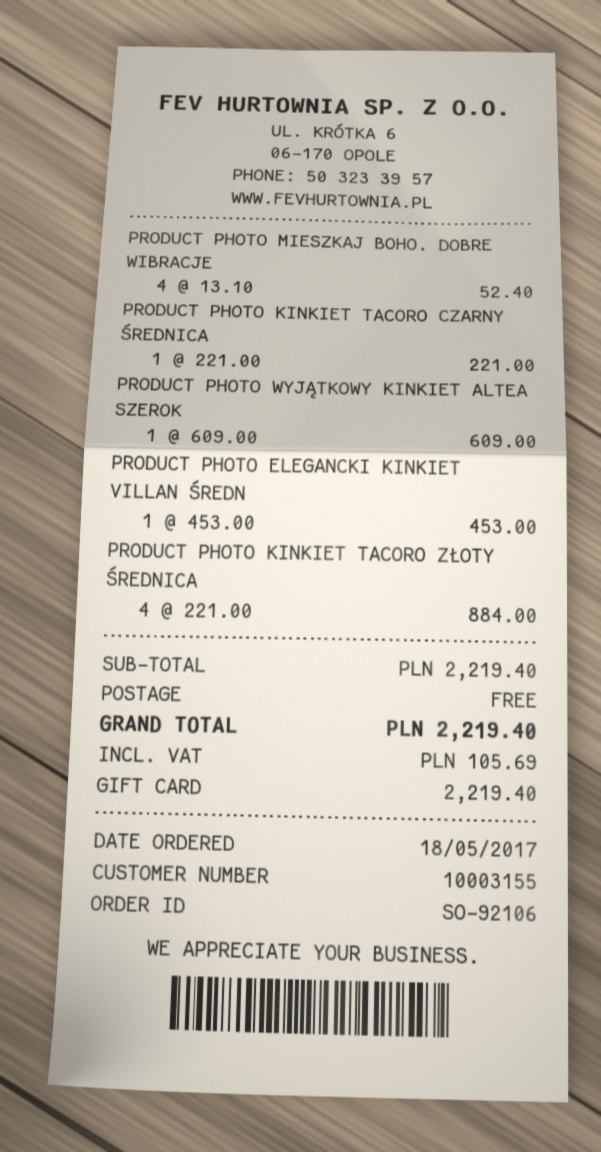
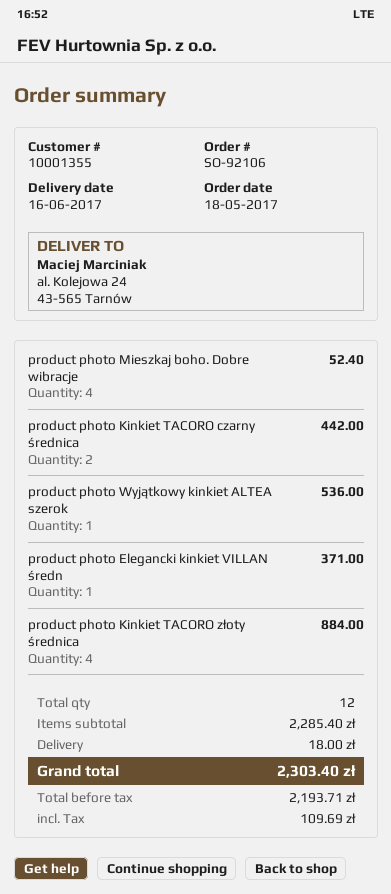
customer number: 10003155 -> 10001355
PRODUCT PHOTO KINKIET TACORO CZARNY ŚREDNICA: 1 for 221.00 -> 2 for 442.00
PRODUCT PHOTO WYJĄTKOWY KINKIET ALTEA SZEROK: 1 for 609.00 -> 1 for 536.00
PRODUCT PHOTO ELEGANCKI KINKIET VILLAN ŚREDN: 1 for 453.00 -> 1 for 371.00
subtotal: 2219.40 -> 2285.40
shipping: 0.00 -> 18.00
tax: 105.69 -> 109.69
total: 2219.40 -> 2303.40

